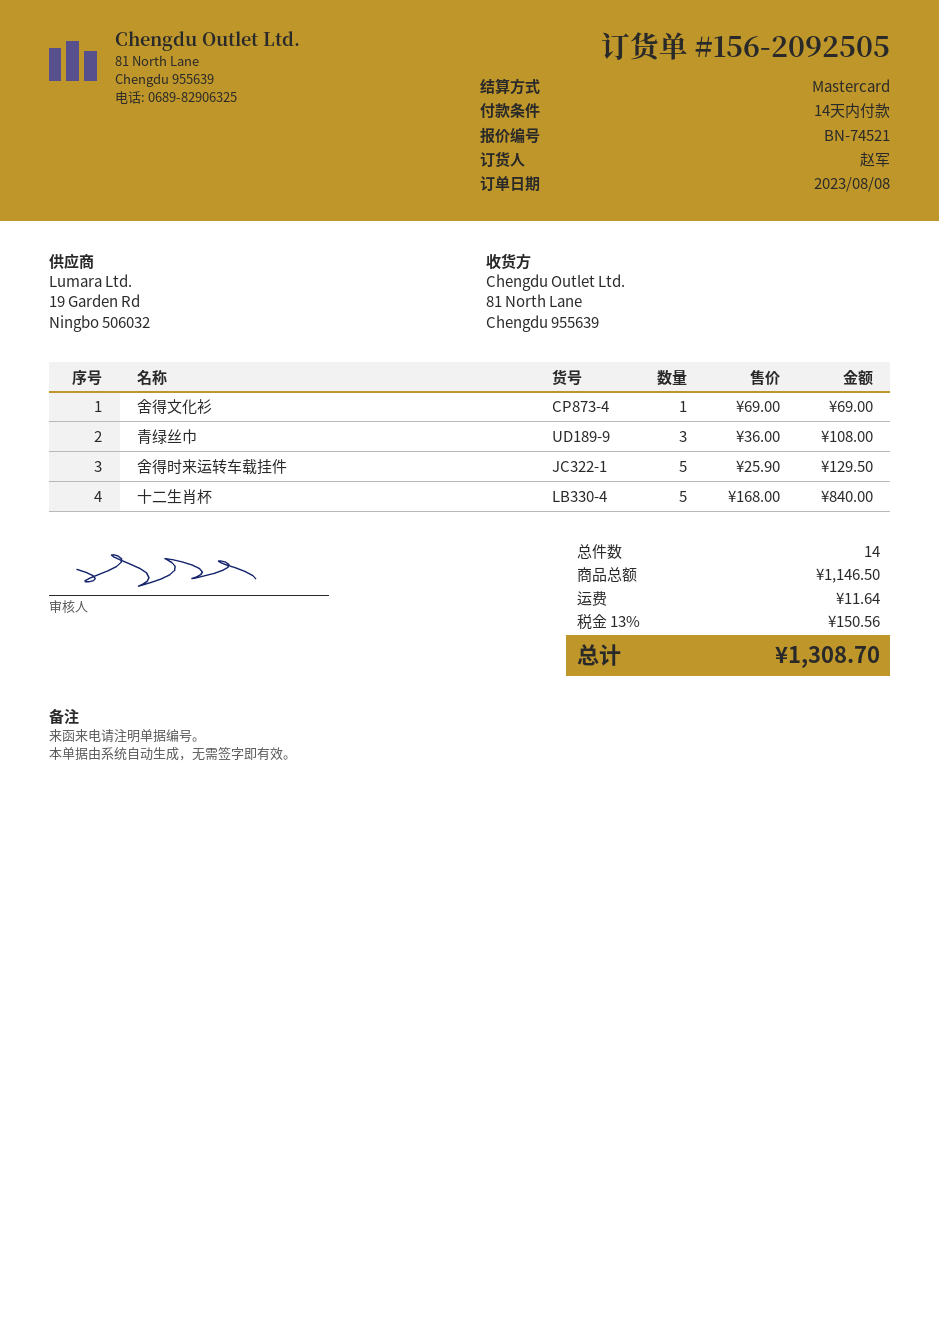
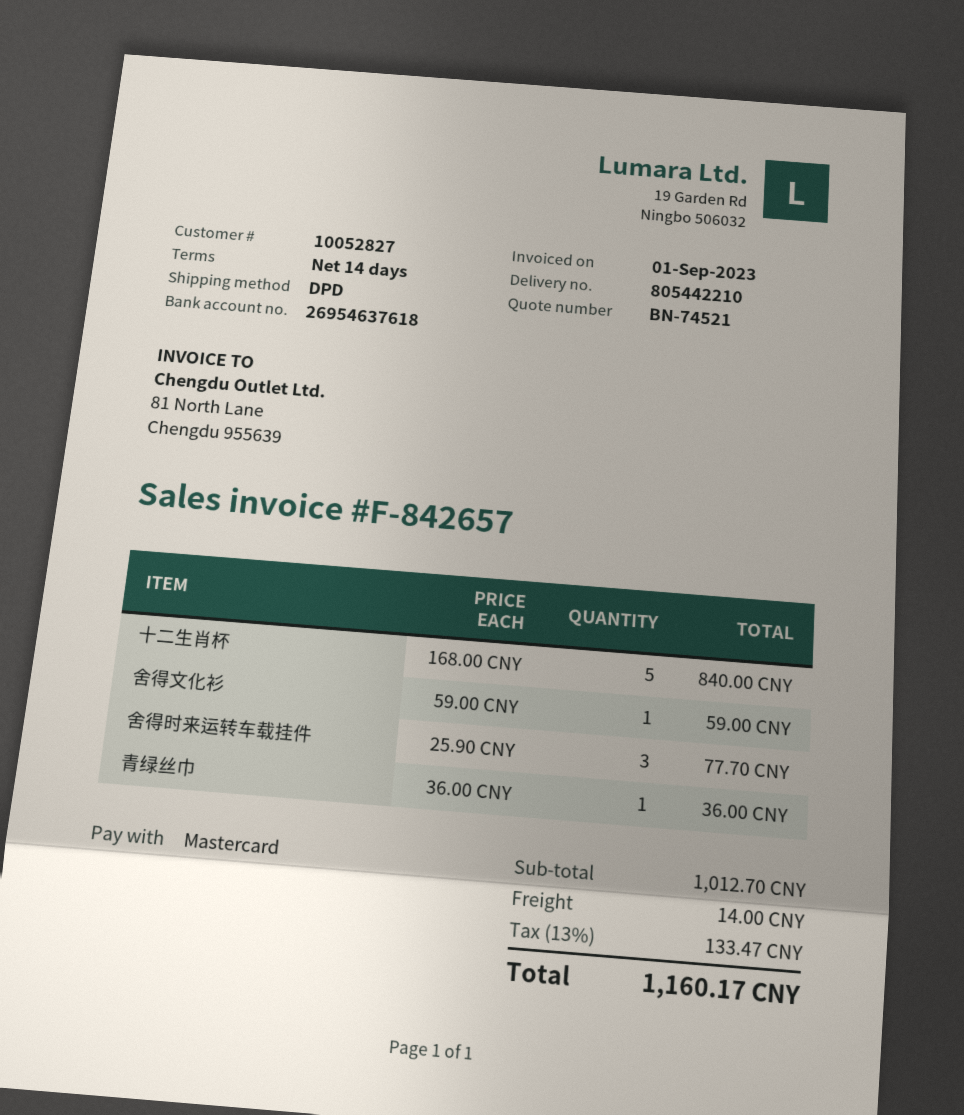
舍得文化衫: 1 x 69.00 = 69.00 -> 1 x 59.00 = 59.00
青绿丝巾: 3 x 36.00 = 108.00 -> 1 x 36.00 = 36.00
舍得时来运转车载挂件: 5 x 25.90 = 129.50 -> 3 x 25.90 = 77.70
subtotal: 1146.50 -> 1012.70
shipping: 11.64 -> 14.00
tax: 13% = 150.56 -> 13% = 133.47
total: 1308.70 -> 1160.17

